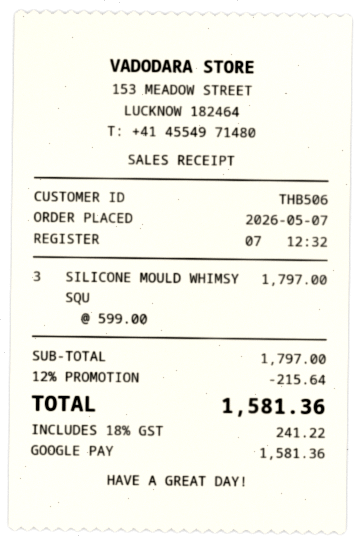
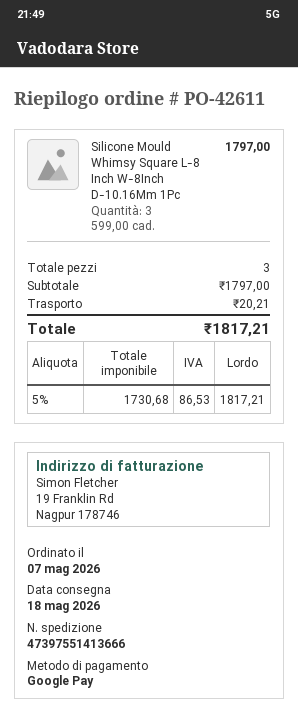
discount: 12% = 215.64 -> none
shipping: none -> 20.21
tax: 18% = 241.22 -> 5% = 86.53
total: 1581.36 -> 1817.21

